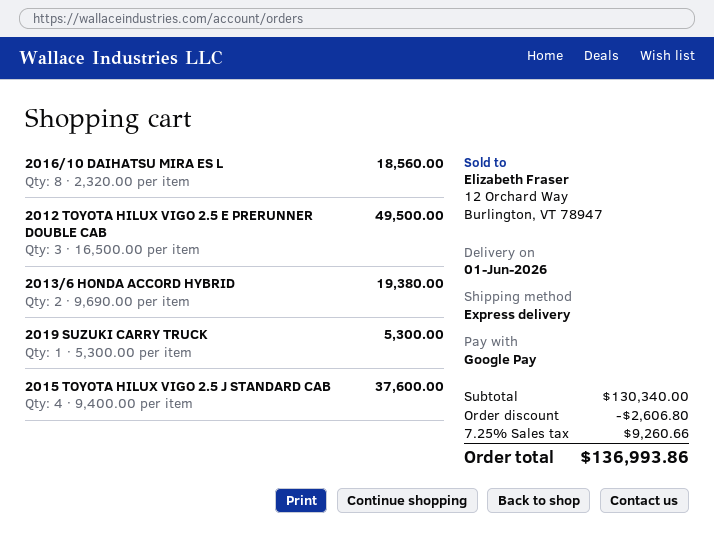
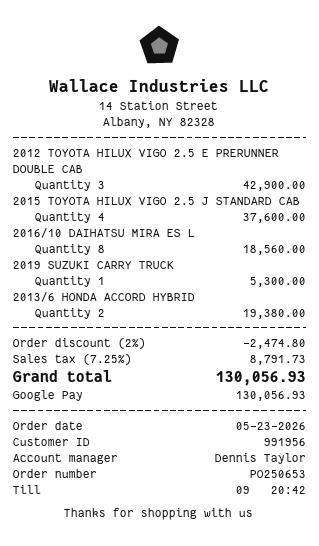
2012 TOYOTA HILUX VIGO 2.5 E PRERUNNER DOUBLE CAB: 3 for 49500.00 -> 3 for 42900.00
discount: 2606.80 -> 2474.80
tax: 7.25% = 9260.66 -> 7.25% = 8791.73
total: 136993.86 -> 130056.93

